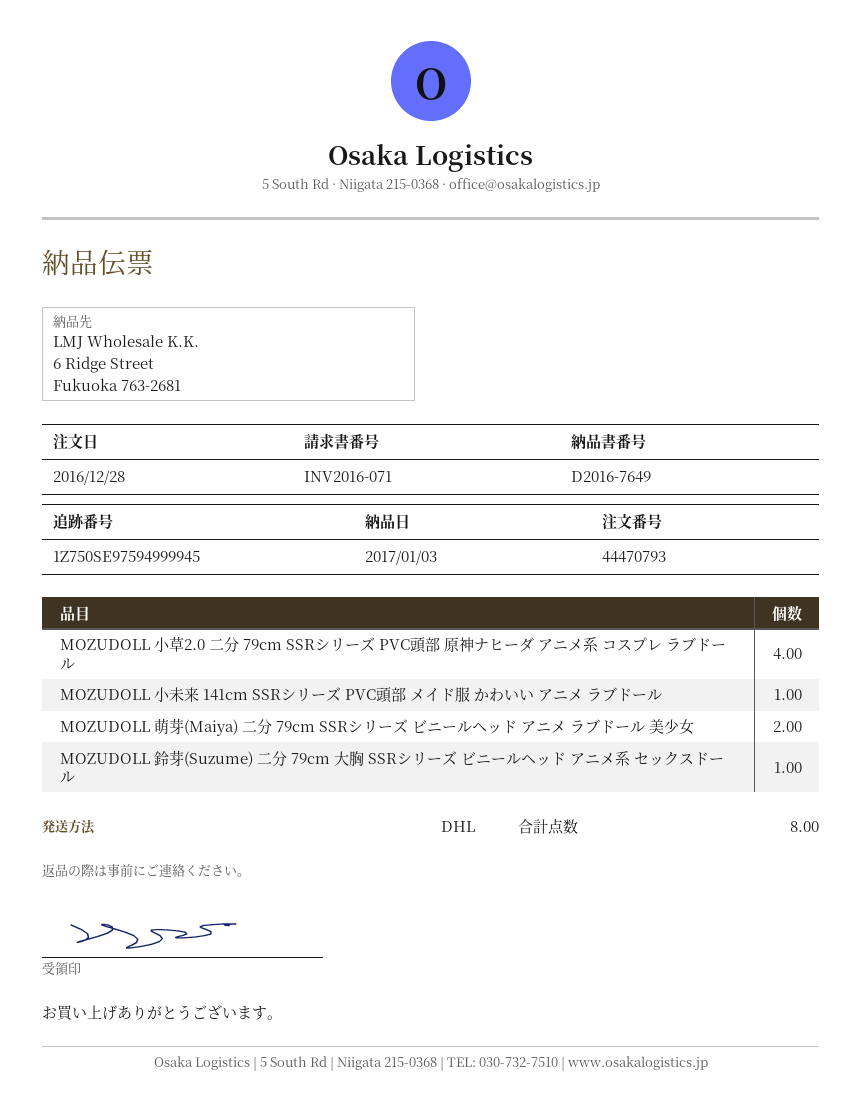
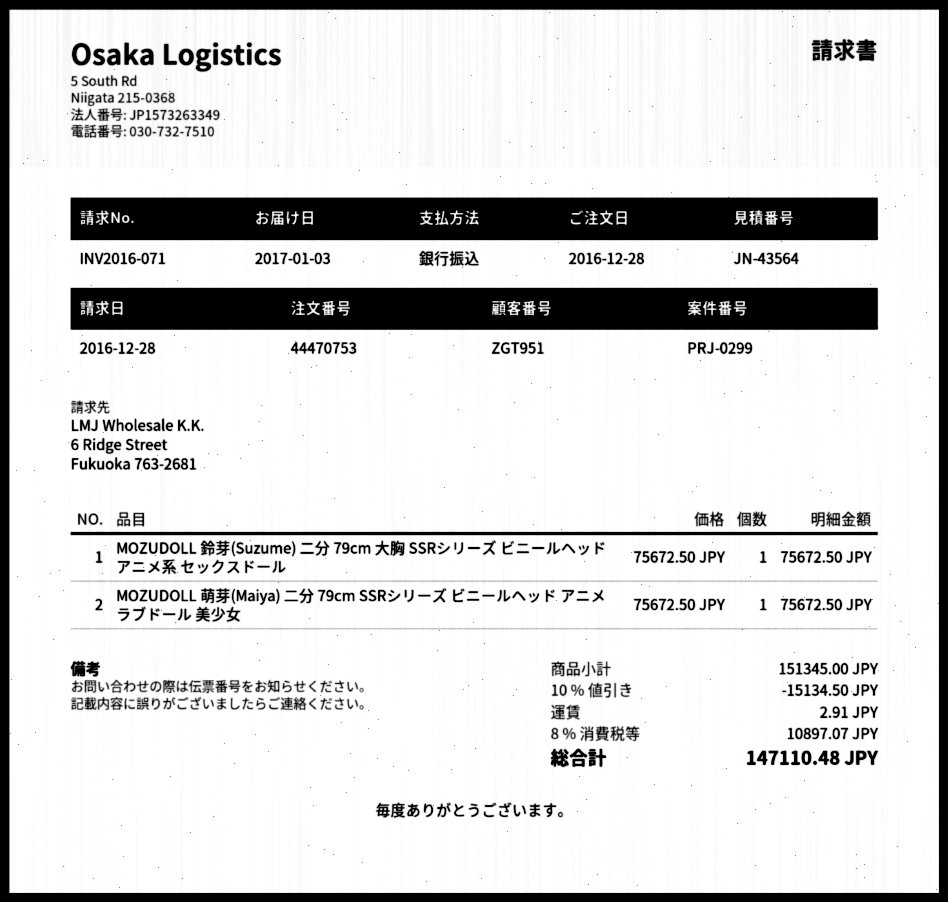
order number: 44470793 -> 44470753
MOZUDOLL 小草2.0 二分 79cm SSRシリーズ PVC頭部 原神ナヒーダ アニメ系 コスプレ ラブドール: 4 -> none
MOZUDOLL 小未来 141cm SSRシリーズ PVC頭部 メイド服 かわいい アニメ ラブドール: 1 -> none
MOZUDOLL 萌芽(Maiya) 二分 79cm SSRシリーズ ビニールヘッド アニメ ラブドール 美少女: 2 -> 1

